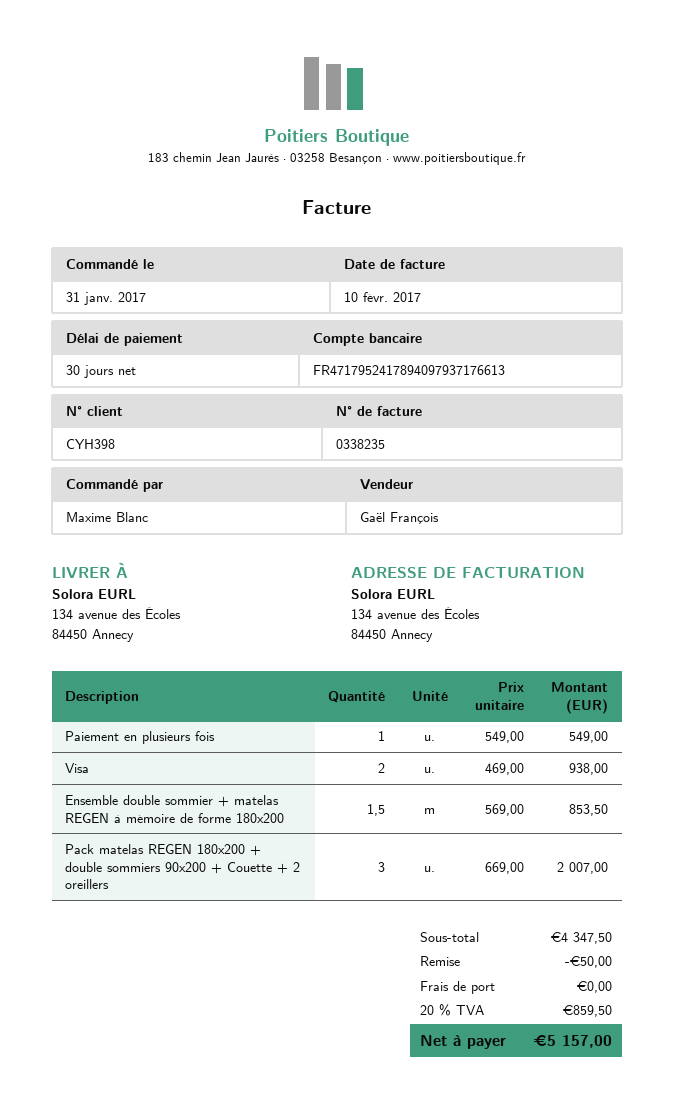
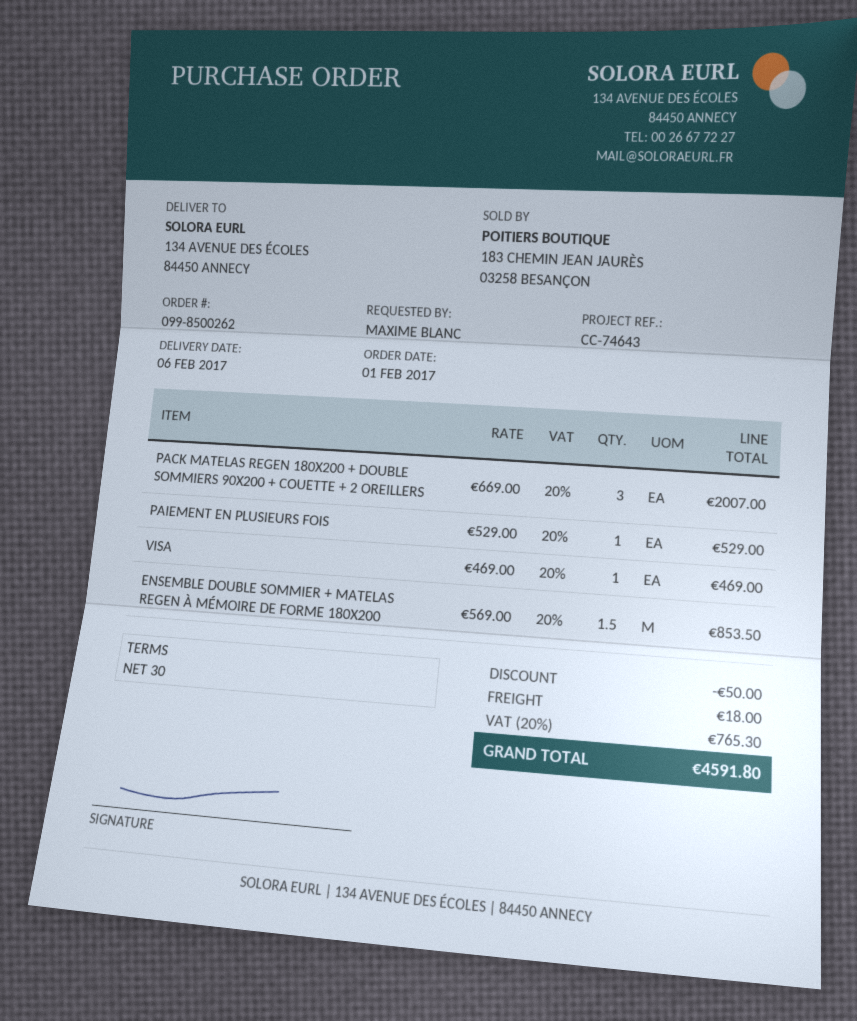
order date: 2017-01-31 -> 2017-02-01
Paiement en plusieurs fois: 1 x 549.00 = 549.00 -> 1 x 529.00 = 529.00
Visa: 2 x 469.00 = 938.00 -> 1 x 469.00 = 469.00
shipping: 0.00 -> 18.00
tax: 20% = 859.50 -> 20% = 765.30
total: 5157.00 -> 4591.80

